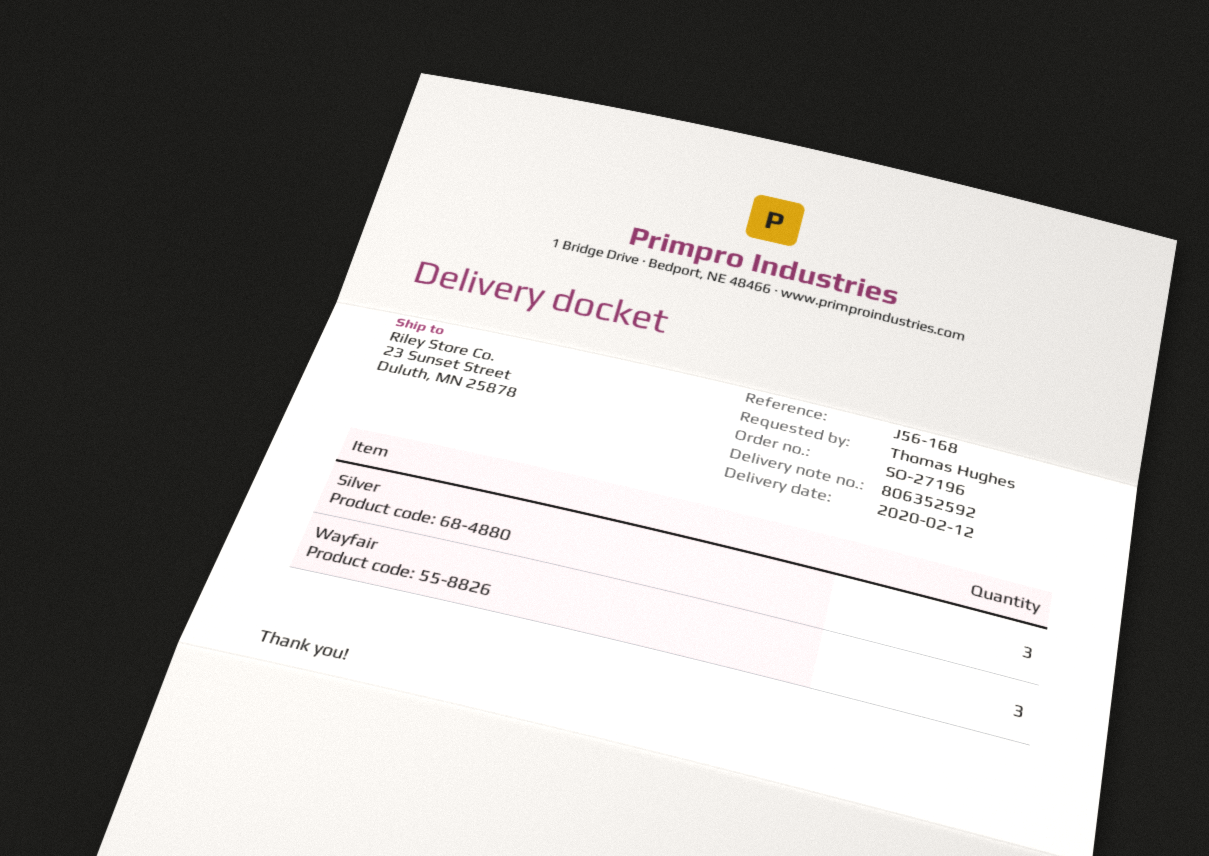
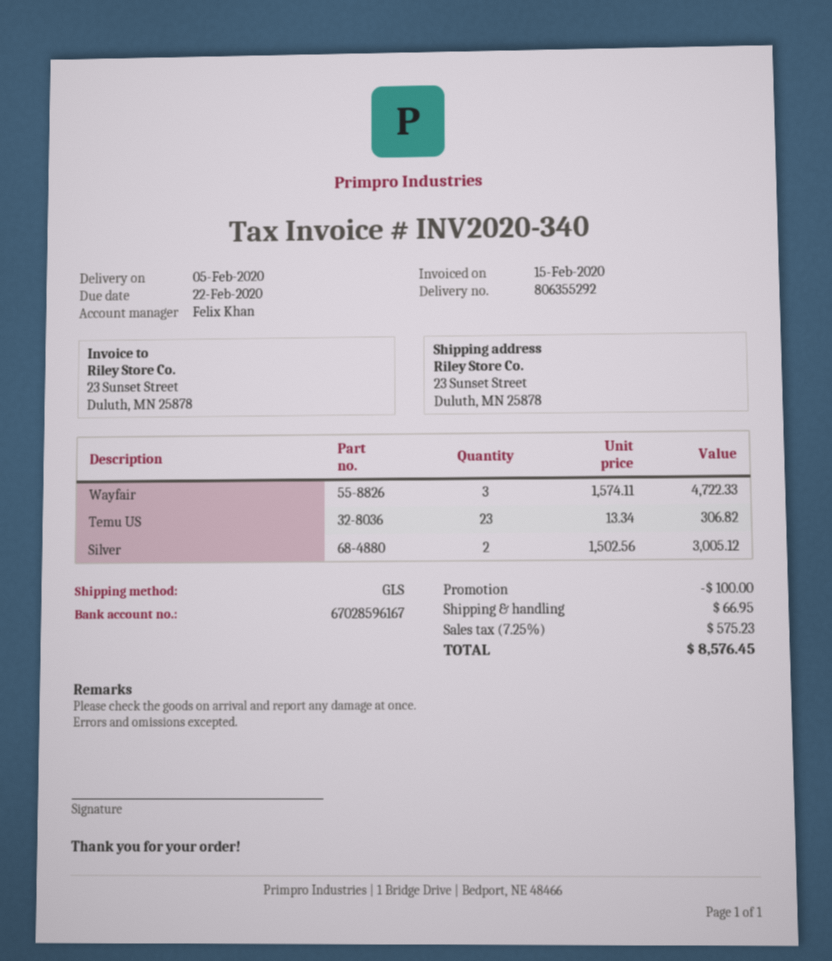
delivery note number: 806352592 -> 806355292
delivery date: 2020-02-12 -> 2020-02-05
Silver: 3 -> 2
Temu US: none -> 23

